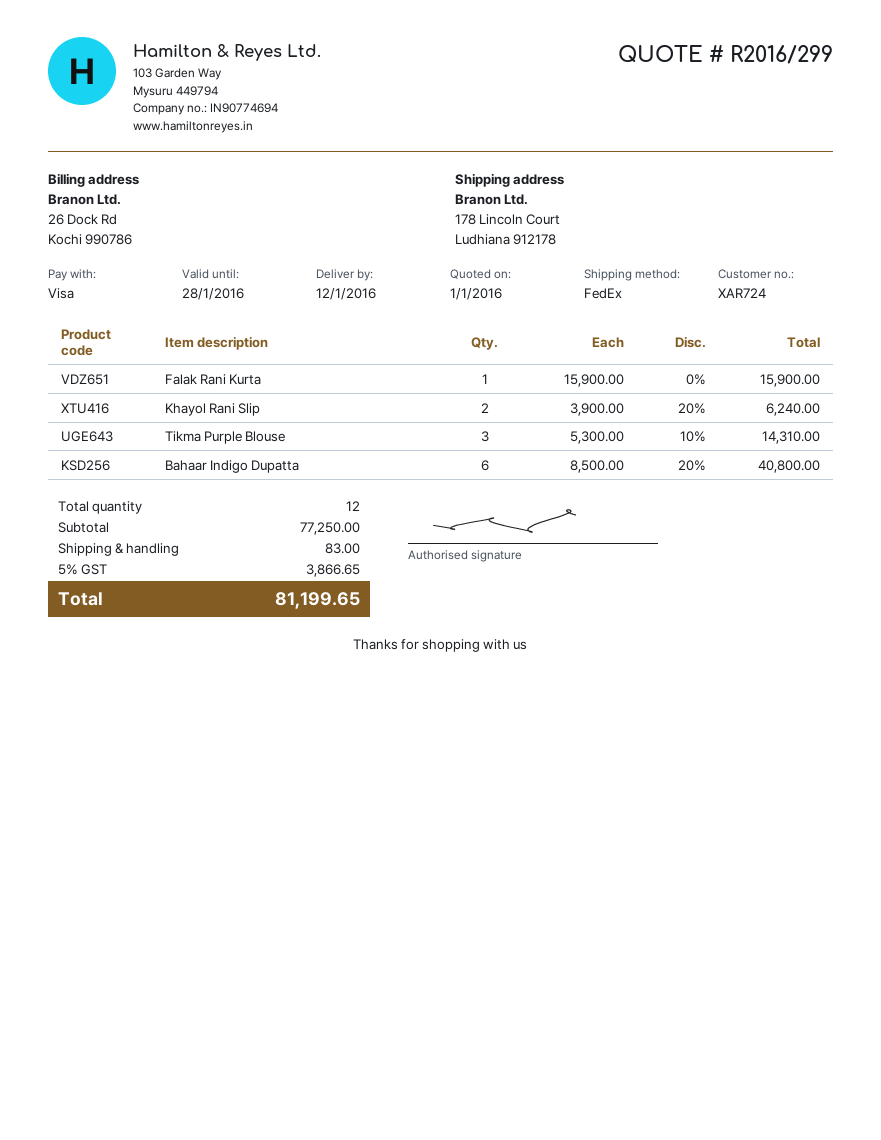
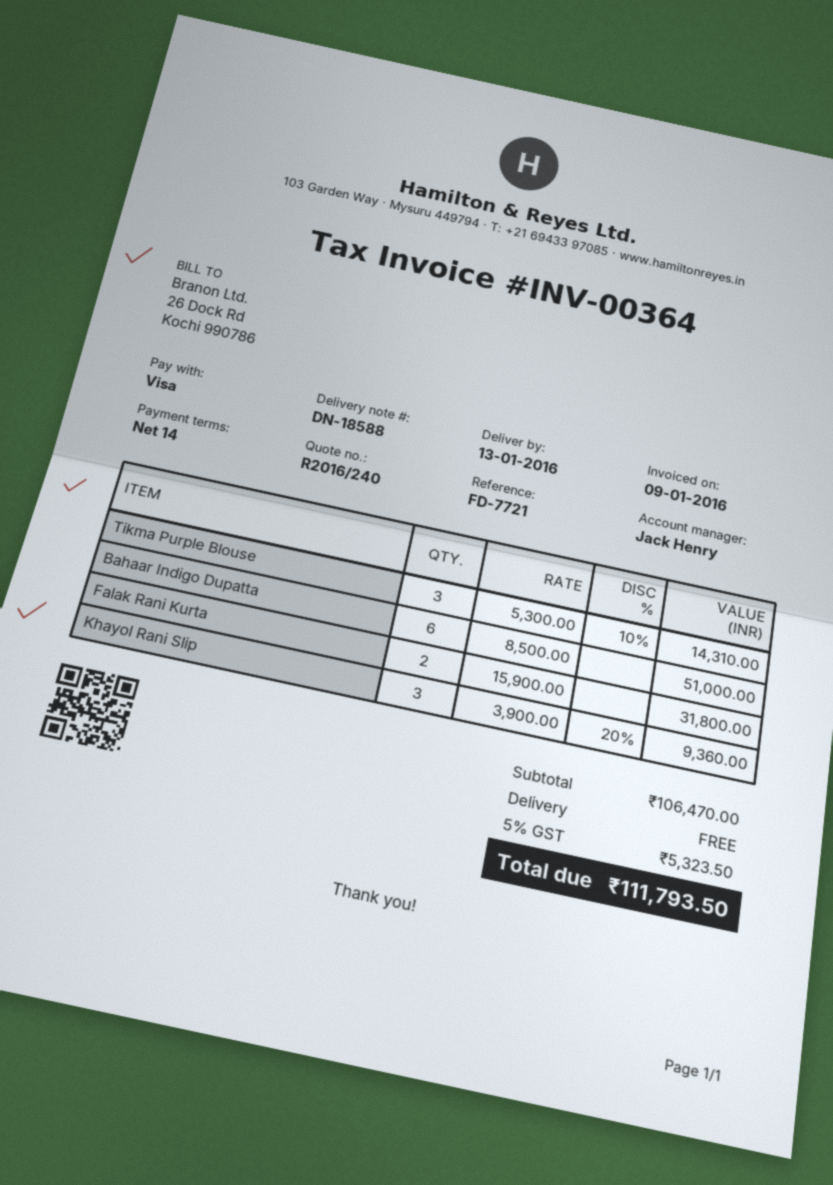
quote number: R2016/299 -> R2016/240
delivery date: 2016-01-12 -> 2016-01-13
Falak Rani Kurta: 1 x 15900.00 = 15900.00 -> 2 x 15900.00 = 31800.00
Khayol Rani Slip: 2 x 3900.00 - 20% = 6240.00 -> 3 x 3900.00 - 20% = 9360.00
Bahaar Indigo Dupatta: 6 x 8500.00 - 20% = 40800.00 -> 6 x 8500.00 = 51000.00
subtotal: 77250.00 -> 106470.00
shipping: 83.00 -> 0.00
tax: 5% = 3866.65 -> 5% = 5323.50
total: 81199.65 -> 111793.50

